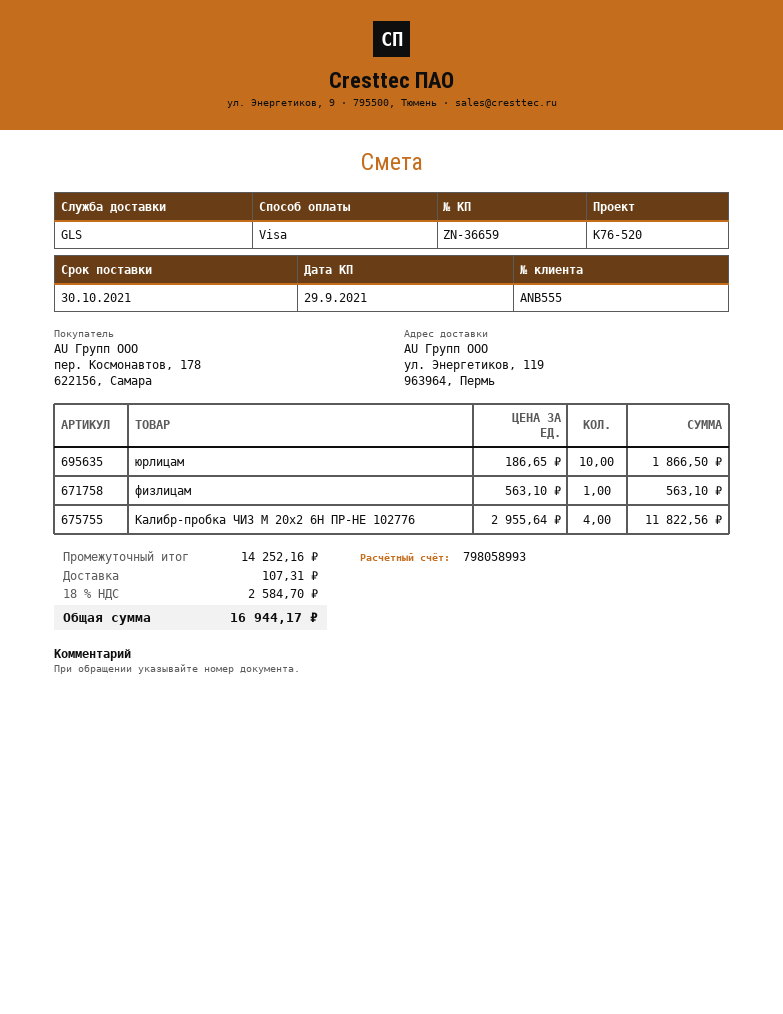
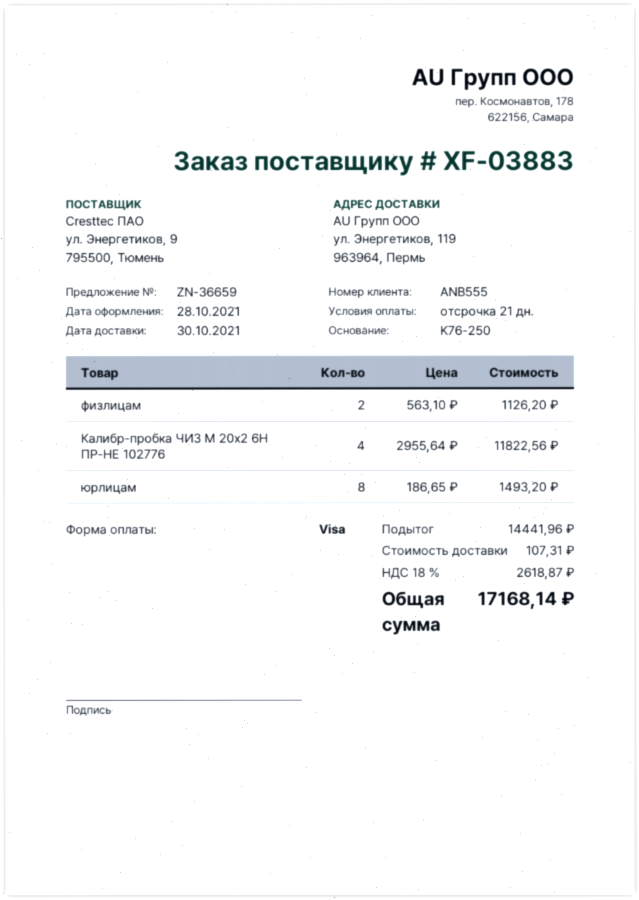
reference: K76-520 -> K76-250
юрлицам: 10 x 186.65 = 1866.50 -> 8 x 186.65 = 1493.20
физлицам: 1 x 563.10 = 563.10 -> 2 x 563.10 = 1126.20
subtotal: 14252.16 -> 14441.96
tax: 18% = 2584.70 -> 18% = 2618.87
total: 16944.17 -> 17168.14

